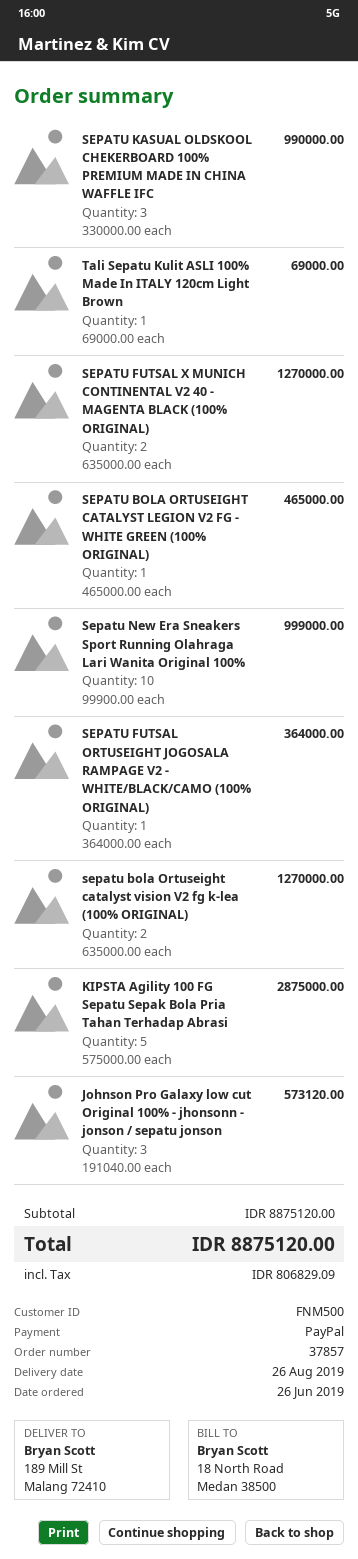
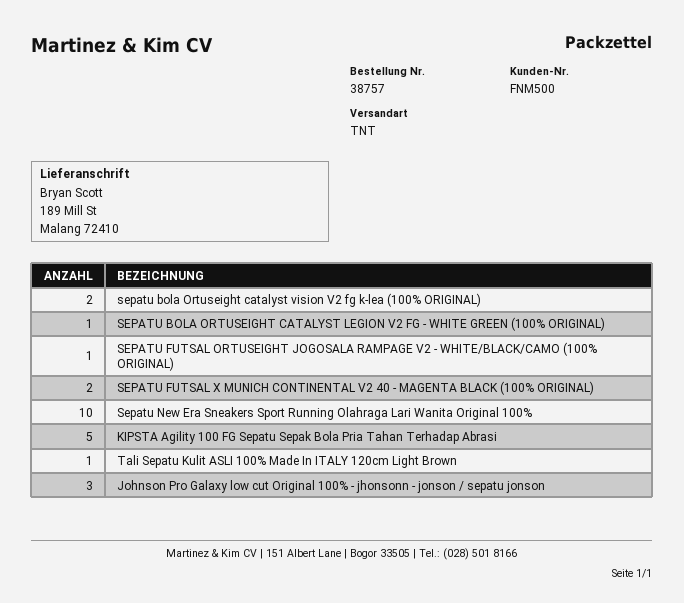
order number: 37857 -> 38757
SEPATU KASUAL OLDSKOOL CHEKERBOARD 100% PREMIUM MADE IN CHINA WAFFLE IFC: 3 -> none

